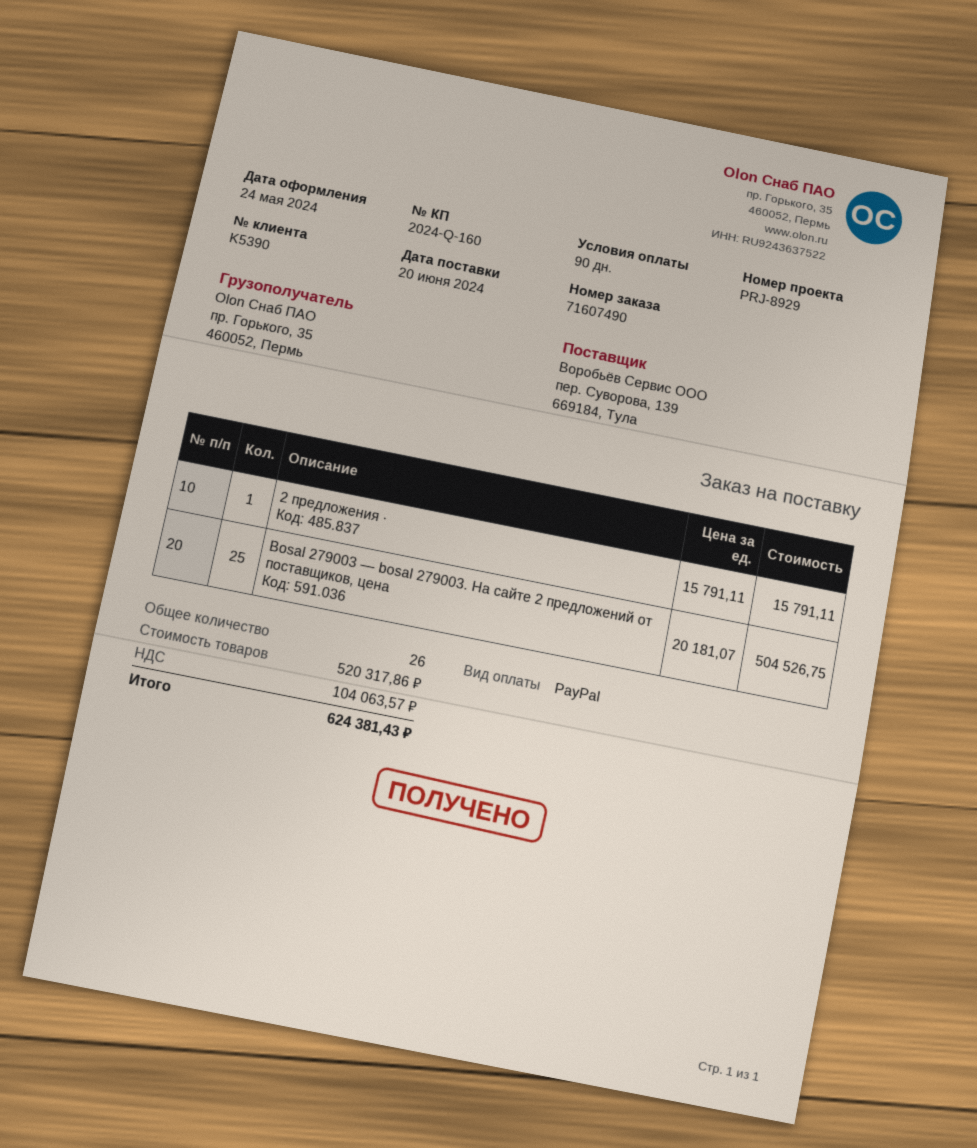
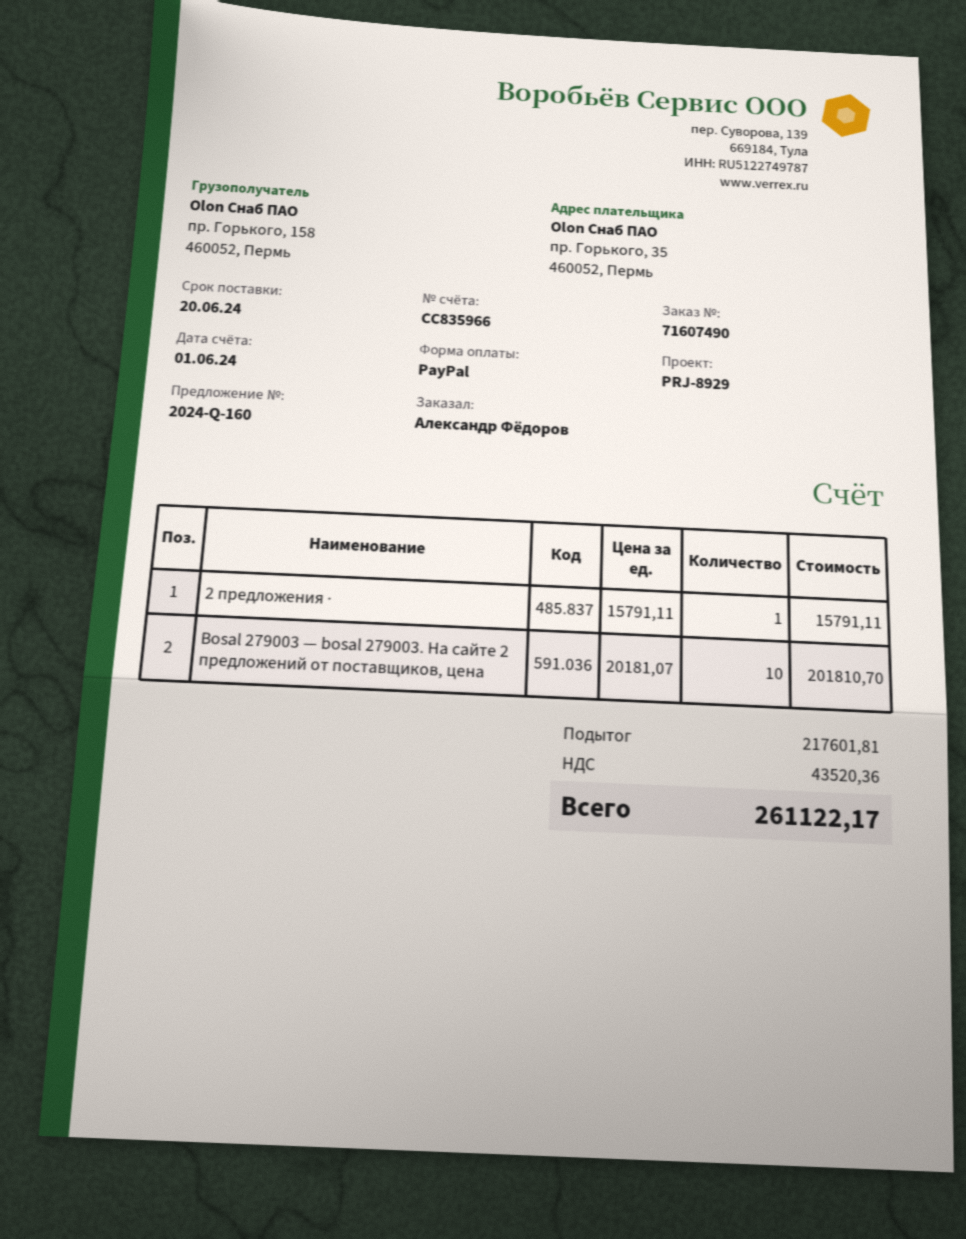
ship to: пр. Горького, 35, 460052, Пермь -> пр. Горького, 158, 460052, Пермь
Bosal 279003 — bosal 279003. На сайте 2 предложений от поставщиков, цена: 25 x 20181.07 = 504526.75 -> 10 x 20181.07 = 201810.70
subtotal: 520317.86 -> 217601.81
tax: 104063.57 -> 43520.36
total: 624381.43 -> 261122.17

